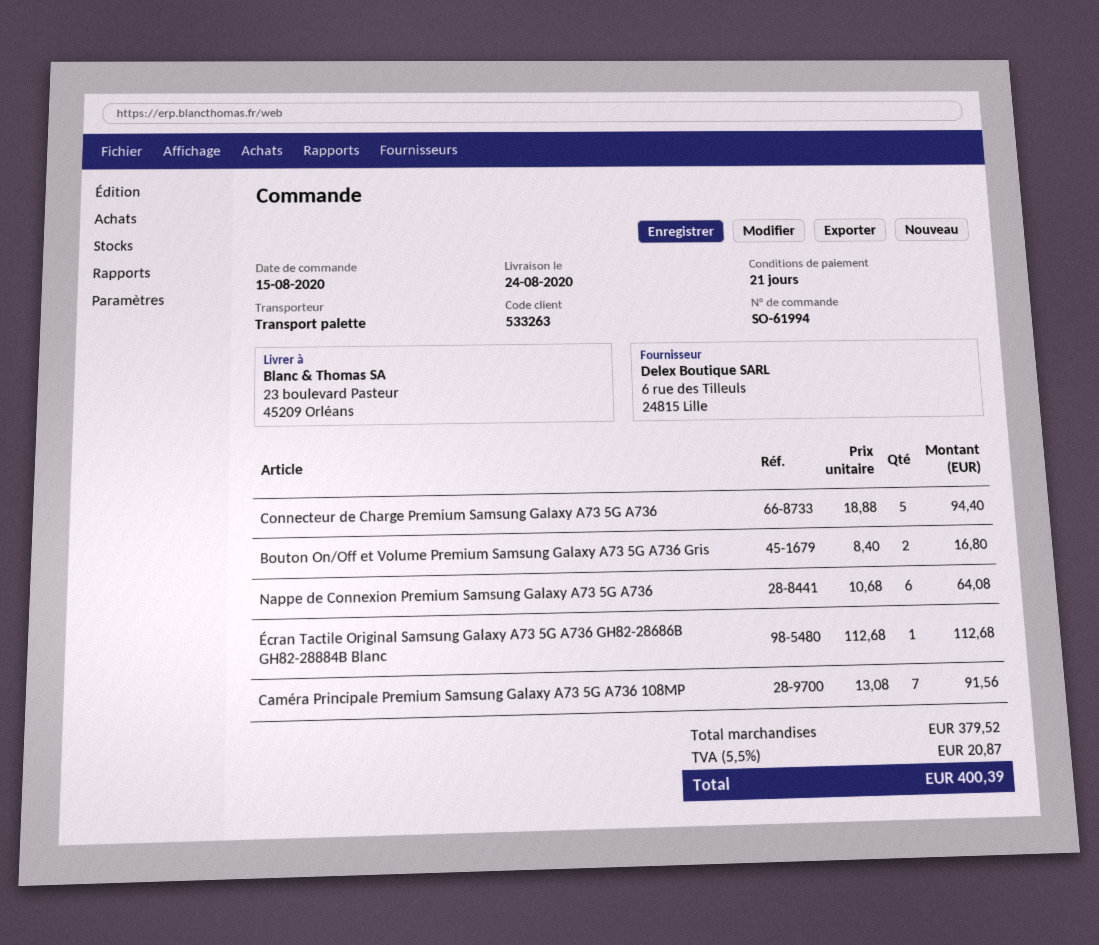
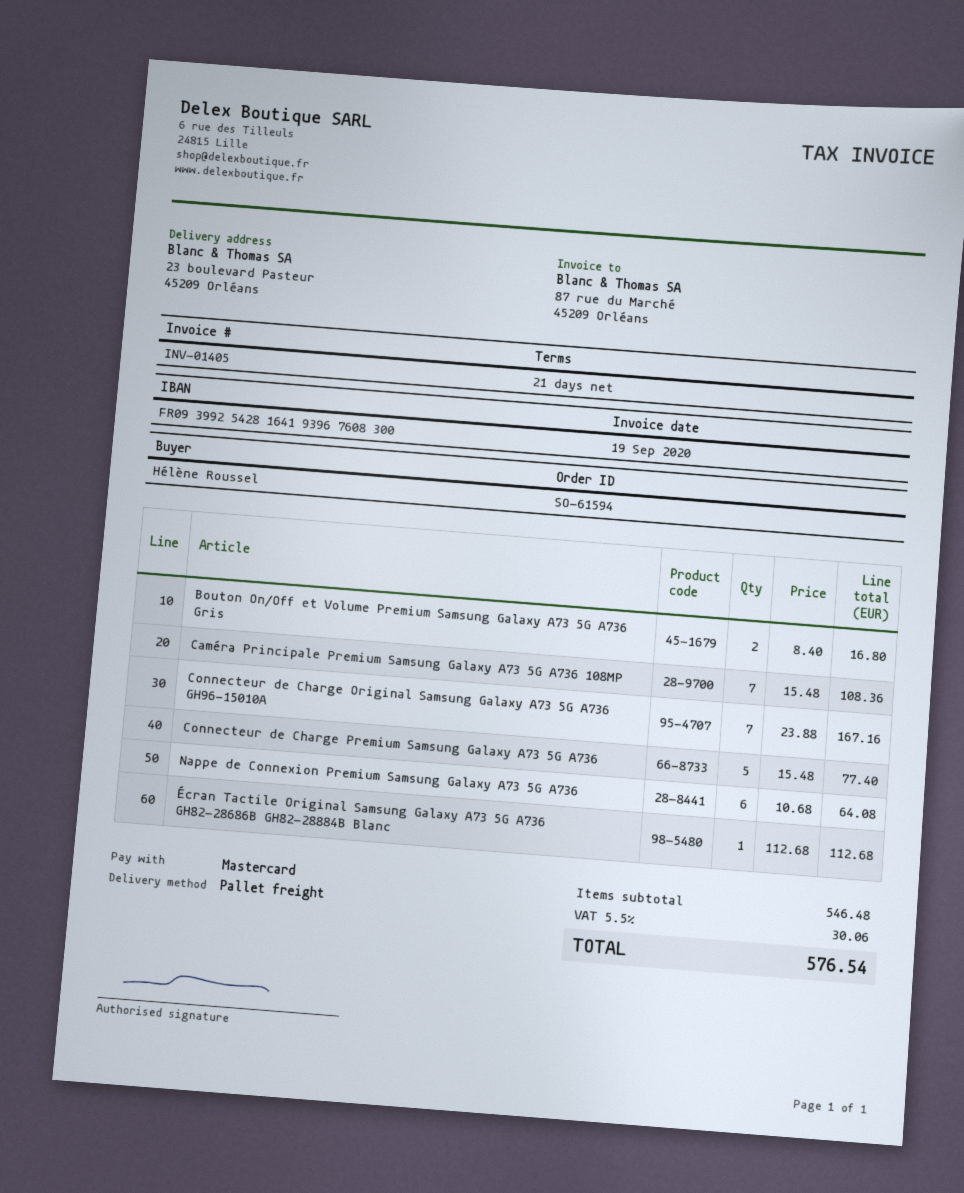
order number: SO-61994 -> SO-61594
Connecteur de Charge Premium Samsung Galaxy A73 5G A736: 5 x 18.88 = 94.40 -> 5 x 15.48 = 77.40
Caméra Principale Premium Samsung Galaxy A73 5G A736 108MP: 7 x 13.08 = 91.56 -> 7 x 15.48 = 108.36
Connecteur de Charge Original Samsung Galaxy A73 5G A736 GH96-15010A: none -> 7 x 23.88 = 167.16
subtotal: 379.52 -> 546.48
tax: 5.5% = 20.87 -> 5.5% = 30.06
total: 400.39 -> 576.54

